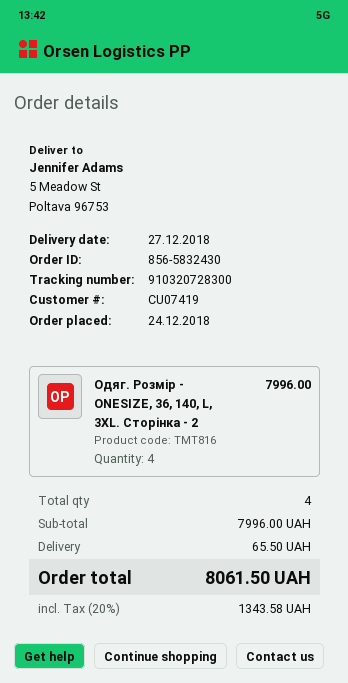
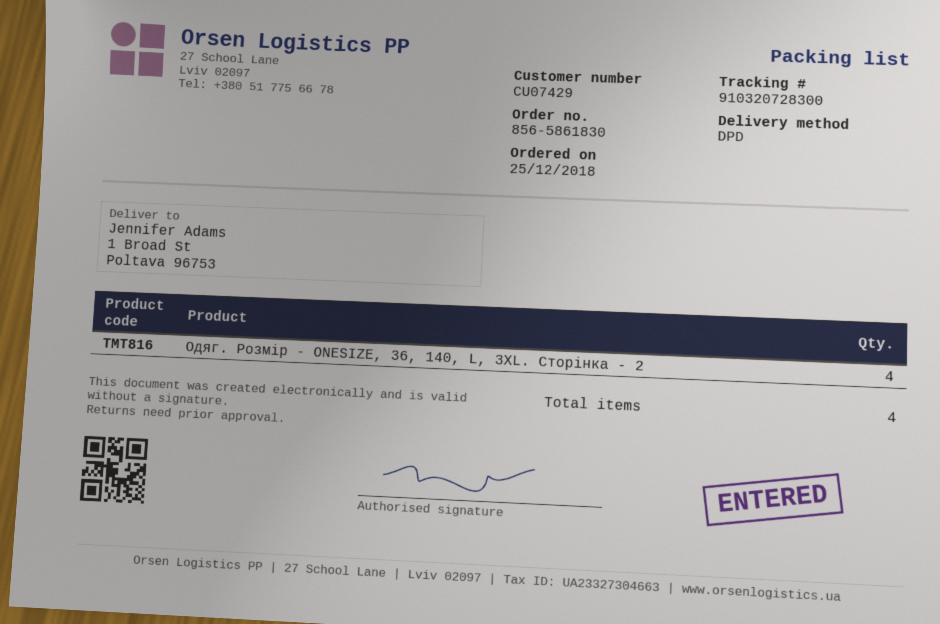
order number: 856-5832430 -> 856-5861830
order date: 2018-12-24 -> 2018-12-25
customer number: CU07419 -> CU07429
ship to: 5 Meadow St, Poltava 96753 -> 1 Broad St, Poltava 96753

